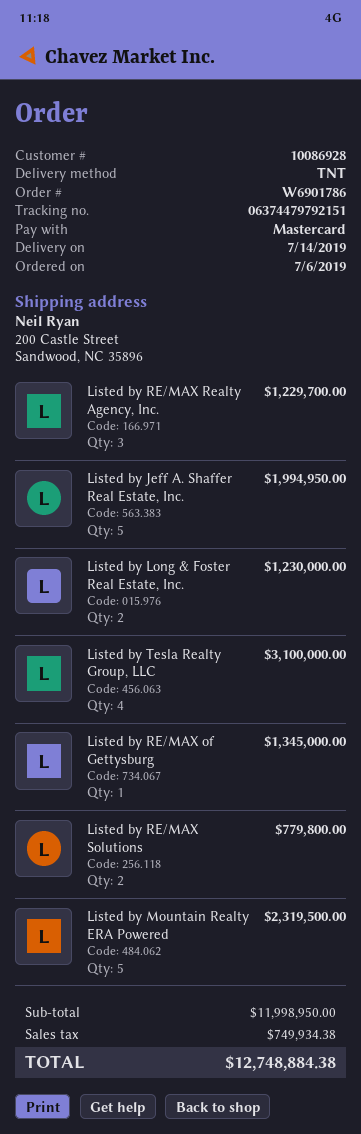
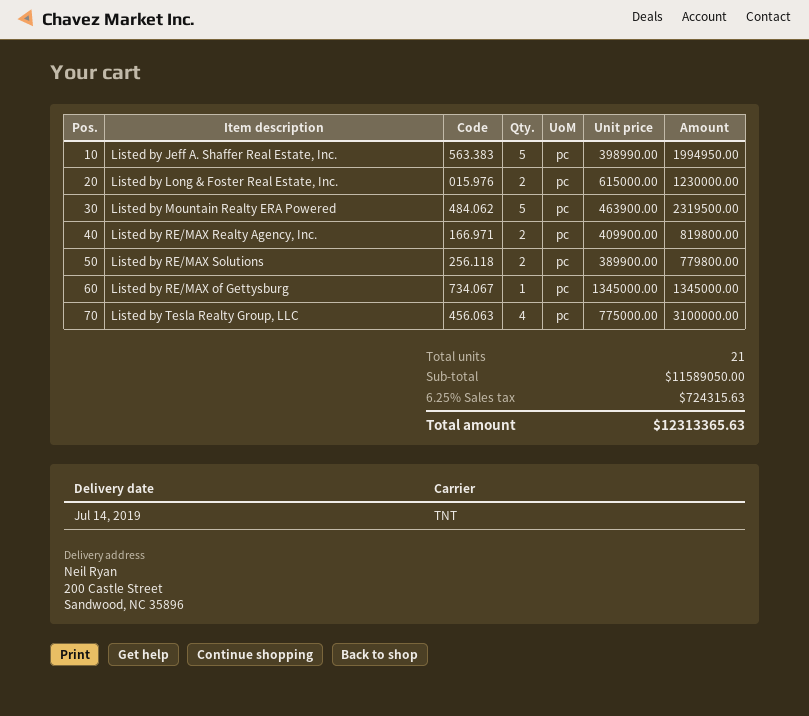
Listed by RE/MAX Realty Agency, Inc.: 3 for 1229700.00 -> 2 for 819800.00
subtotal: 11998950.00 -> 11589050.00
tax: 749934.38 -> 724315.63
total: 12748884.38 -> 12313365.63

